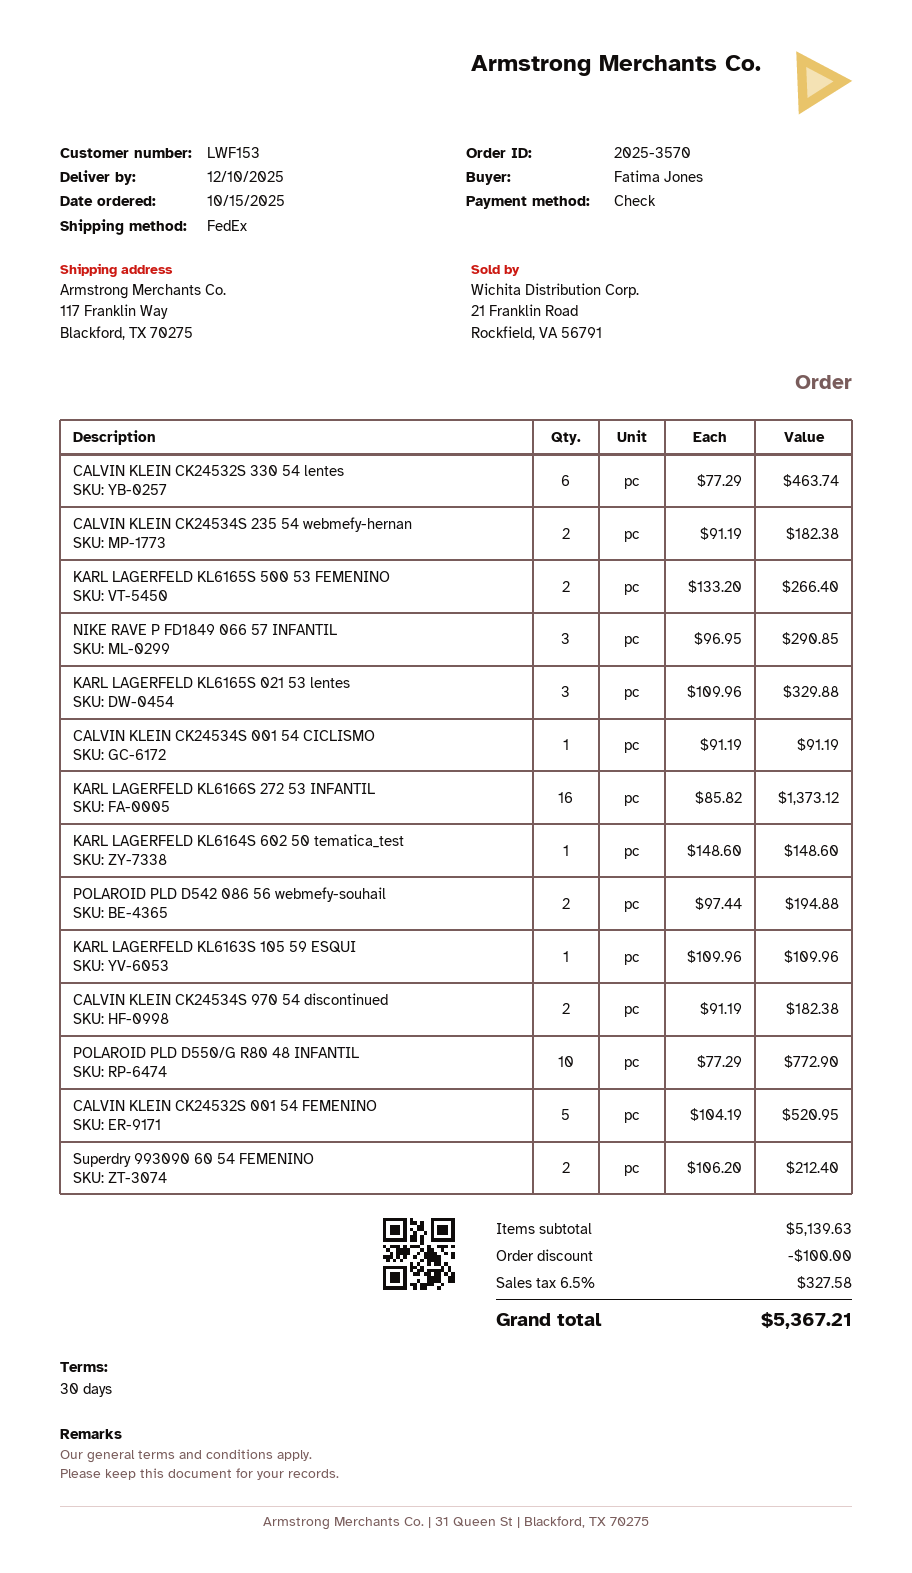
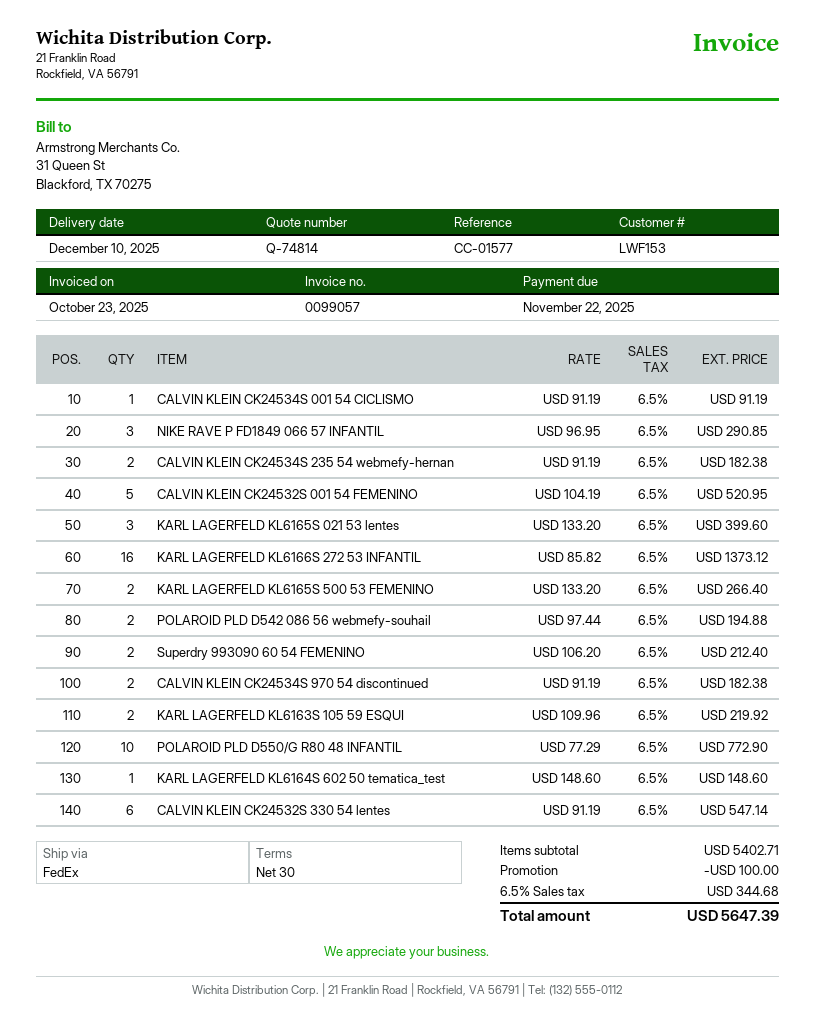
CALVIN KLEIN CK24532S 330 54 lentes: 6 x 77.29 = 463.74 -> 6 x 91.19 = 547.14
KARL LAGERFELD KL6165S 021 53 lentes: 3 x 109.96 = 329.88 -> 3 x 133.20 = 399.60
KARL LAGERFELD KL6163S 105 59 ESQUI: 1 x 109.96 = 109.96 -> 2 x 109.96 = 219.92
subtotal: 5139.63 -> 5402.71
tax: 6.5% = 327.58 -> 6.5% = 344.68
total: 5367.21 -> 5647.39

